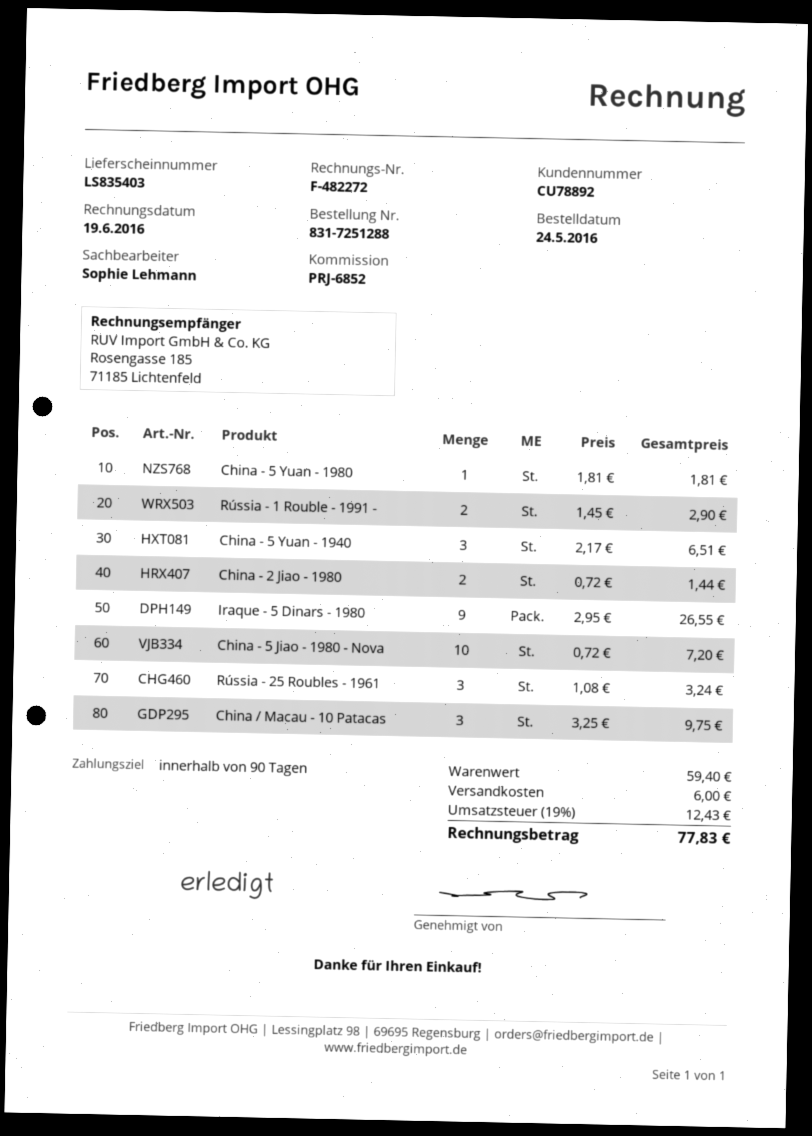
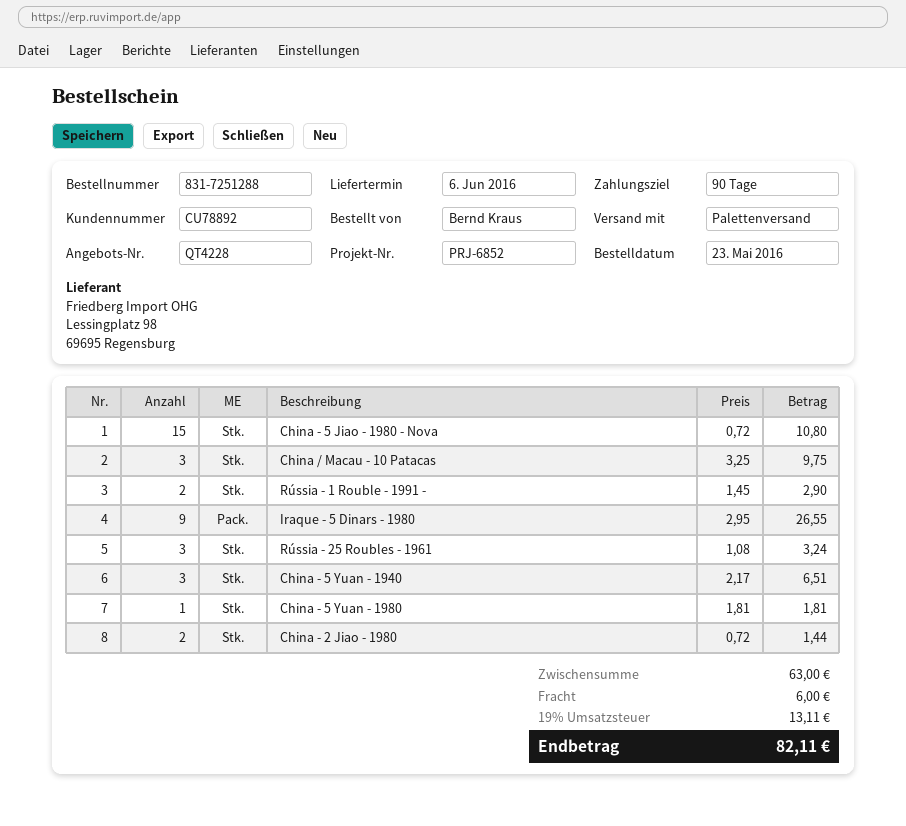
order date: 2016-05-24 -> 2016-05-23
China - 5 Jiao - 1980 - Nova: 10 x 0.72 = 7.20 -> 15 x 0.72 = 10.80
subtotal: 59.40 -> 63.00
tax: 19% = 12.43 -> 19% = 13.11
total: 77.83 -> 82.11

